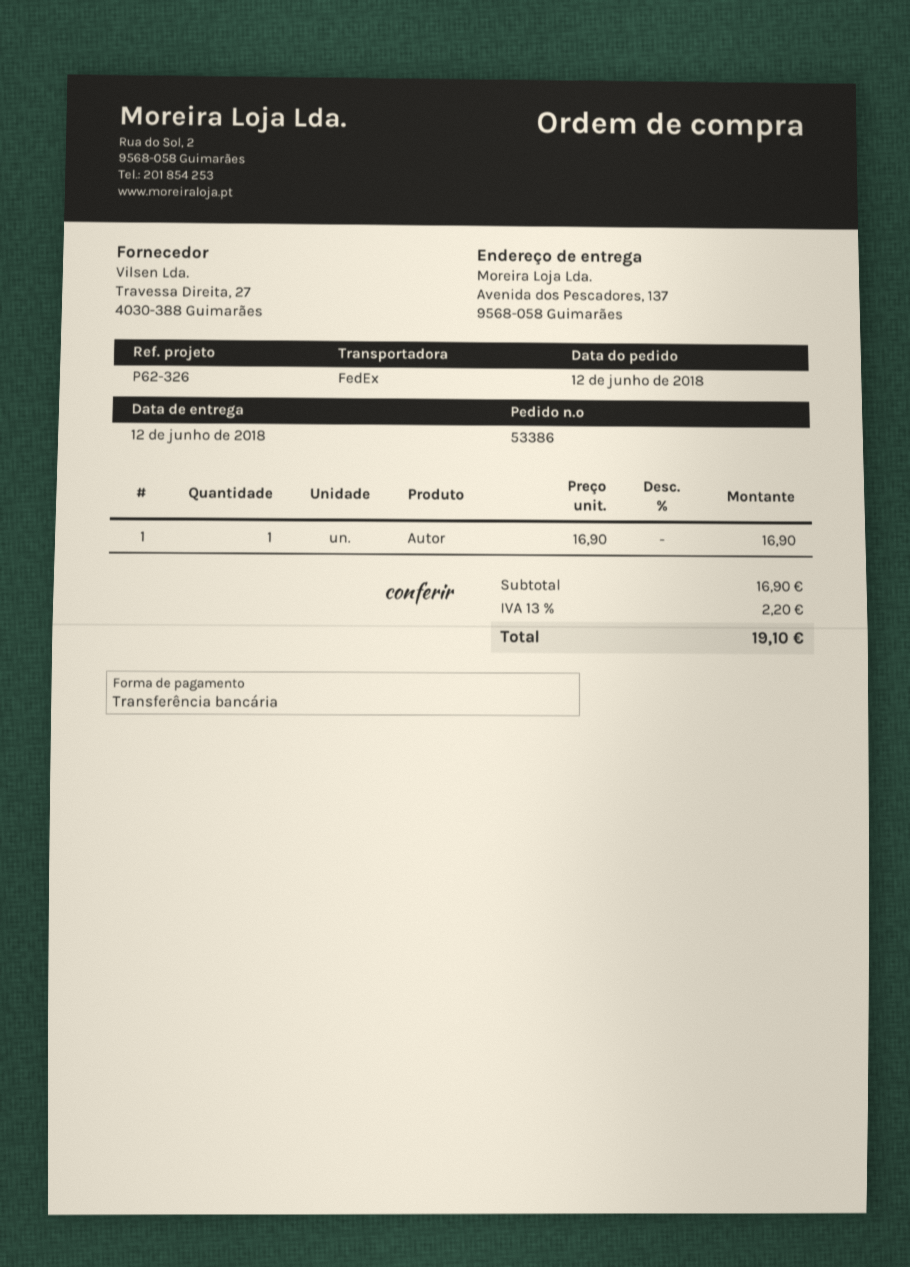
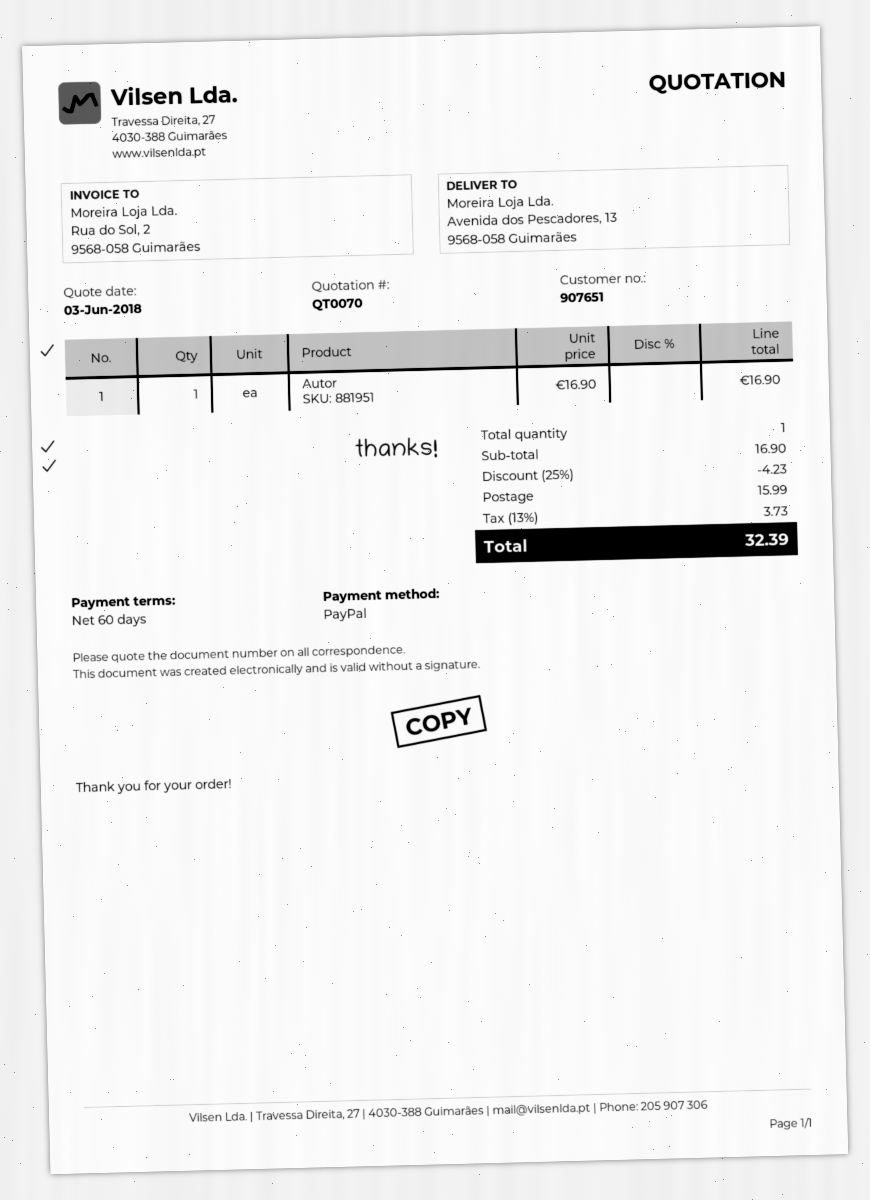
payment method: bank transfer -> PayPal
ship to: Avenida dos Pescadores, 137, 9568-058 Guimarães -> Avenida dos Pescadores, 13, 9568-058 Guimarães
discount: none -> 25% = 4.23
shipping: none -> 15.99
tax: 13% = 2.20 -> 13% = 3.73
total: 19.10 -> 32.39

